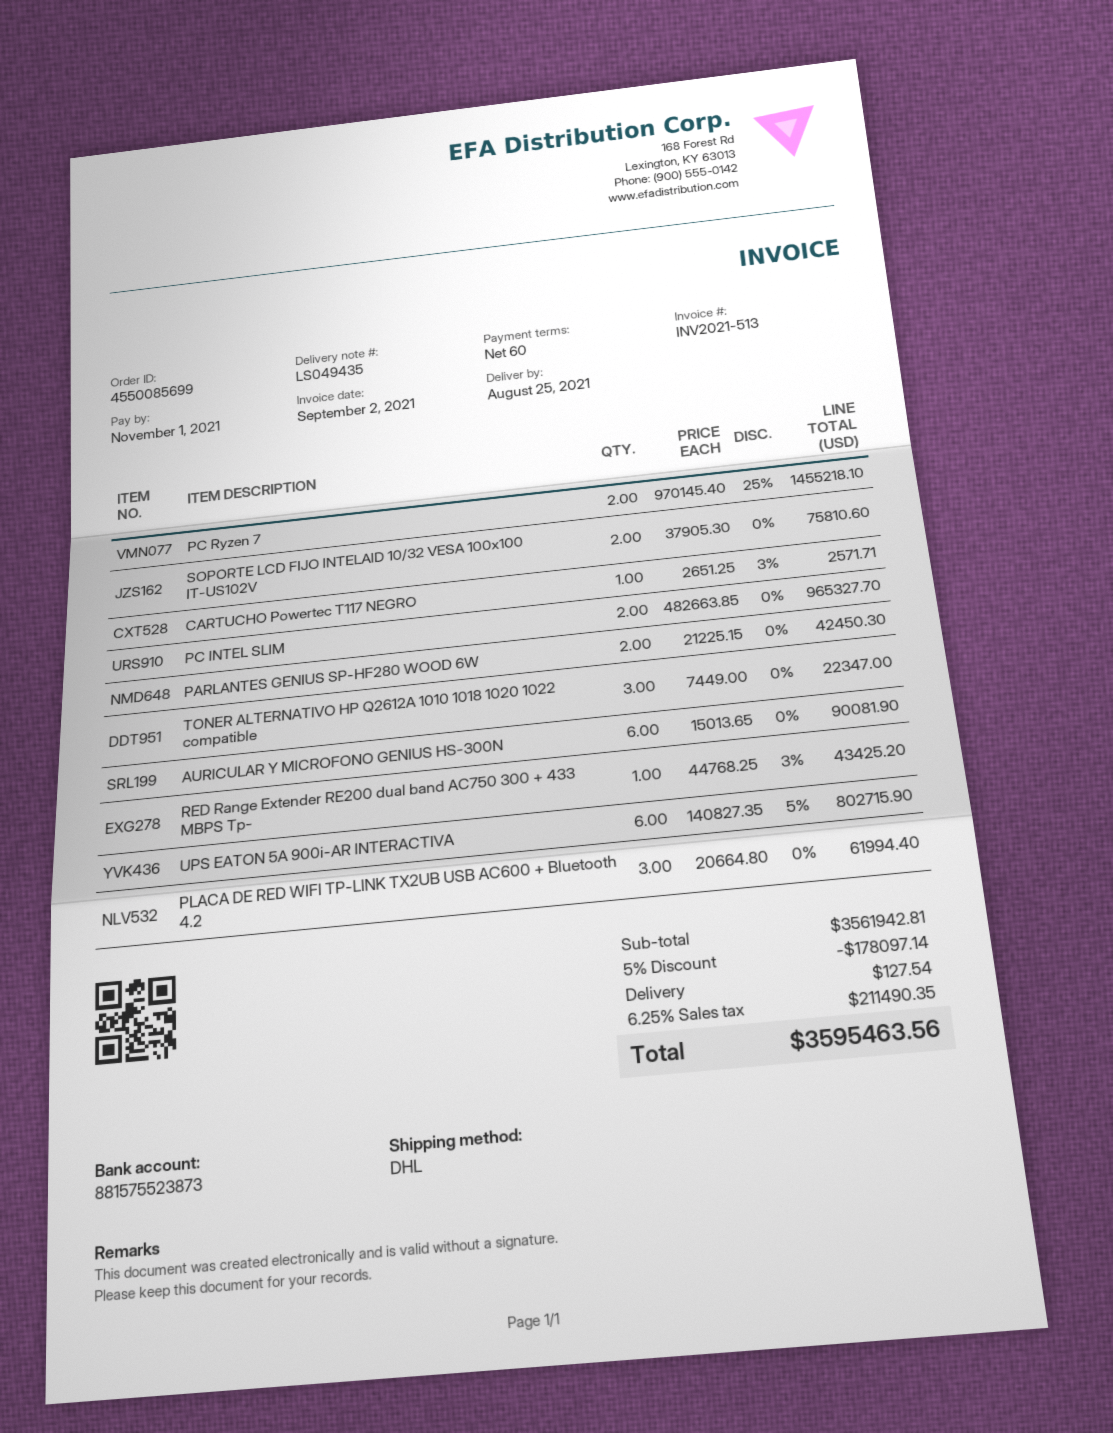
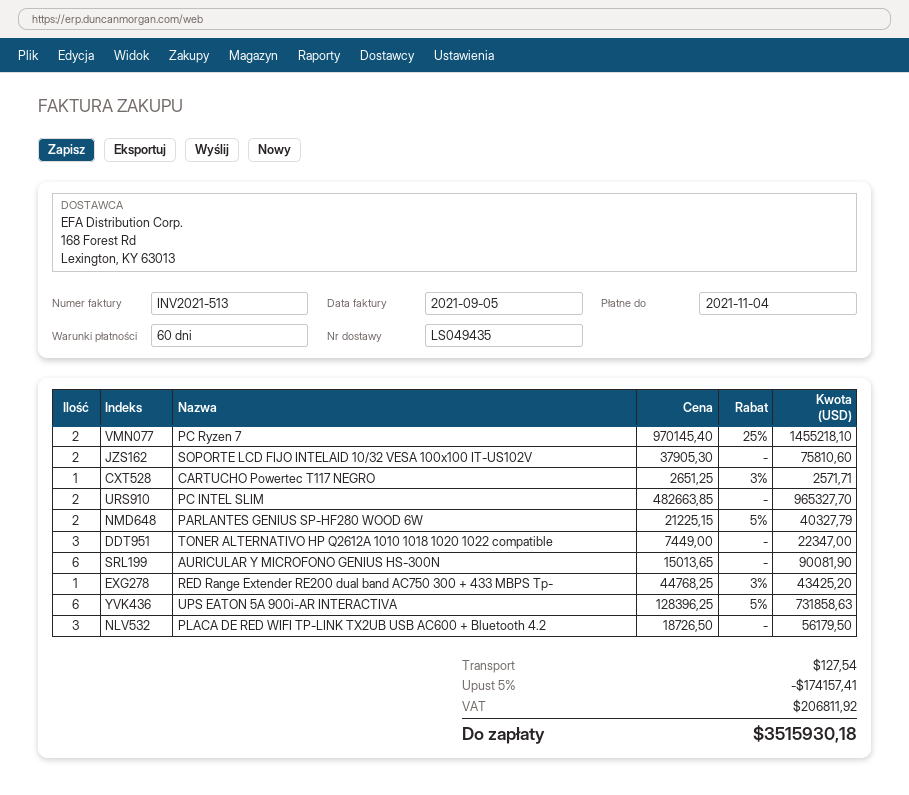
invoice date: 2021-09-02 -> 2021-09-05
due date: 2021-11-01 -> 2021-11-04
PARLANTES GENIUS SP-HF280 WOOD 6W: 2 x 21225.15 = 42450.30 -> 2 x 21225.15 - 5% = 40327.79
UPS EATON 5A 900i-AR INTERACTIVA: 6 x 140827.35 - 5% = 802715.90 -> 6 x 128396.25 - 5% = 731858.63
PLACA DE RED WIFI TP-LINK TX2UB USB AC600 + Bluetooth 4.2: 3 x 20664.80 = 61994.40 -> 3 x 18726.50 = 56179.50
discount: 5% = 178097.14 -> 5% = 174157.41
tax: 211490.35 -> 206811.92
total: 3595463.56 -> 3515930.18

